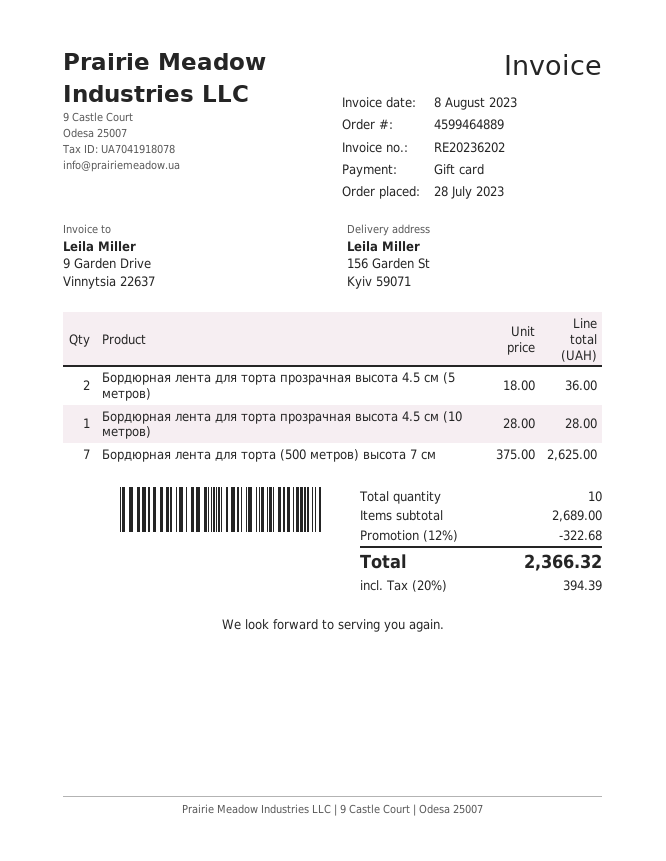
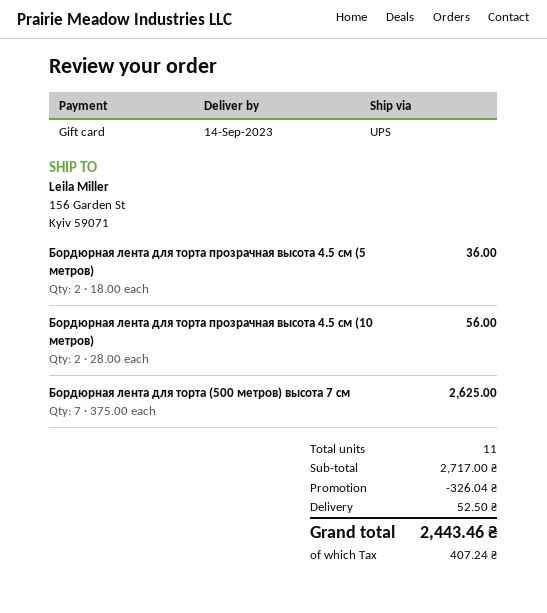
Бордюрная лента для торта прозрачная высота 4.5 см (10 метров): 1 x 28.00 = 28.00 -> 2 x 28.00 = 56.00
total quantity: 10 -> 11
subtotal: 2689.00 -> 2717.00
discount: 322.68 -> 326.04
shipping: none -> 52.50
tax: 394.39 -> 407.24
total: 2366.32 -> 2443.46

